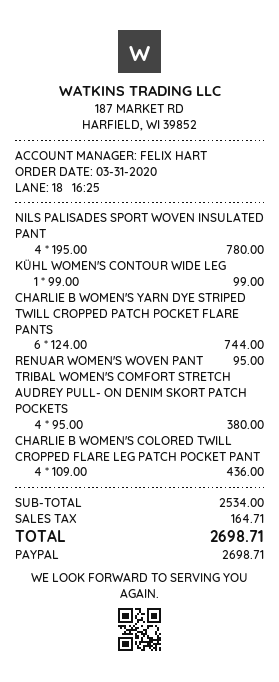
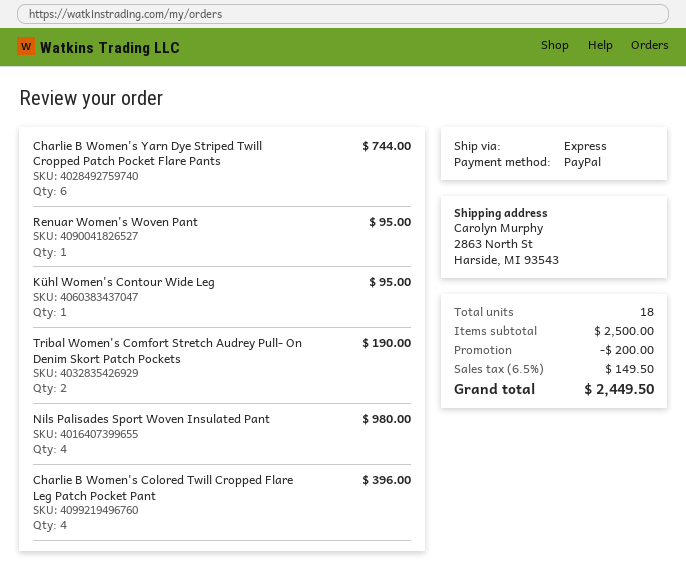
NILS PALISADES SPORT WOVEN INSULATED PANT: 4 for 780.00 -> 4 for 980.00
KÜHL WOMEN'S CONTOUR WIDE LEG: 1 for 99.00 -> 1 for 95.00
TRIBAL WOMEN'S COMFORT STRETCH AUDREY PULL- ON DENIM SKORT PATCH POCKETS: 4 for 380.00 -> 2 for 190.00
CHARLIE B WOMEN'S COLORED TWILL CROPPED FLARE LEG PATCH POCKET PANT: 4 for 436.00 -> 4 for 396.00
subtotal: 2534.00 -> 2500.00
discount: none -> 200.00
tax: 164.71 -> 149.50
total: 2698.71 -> 2449.50

